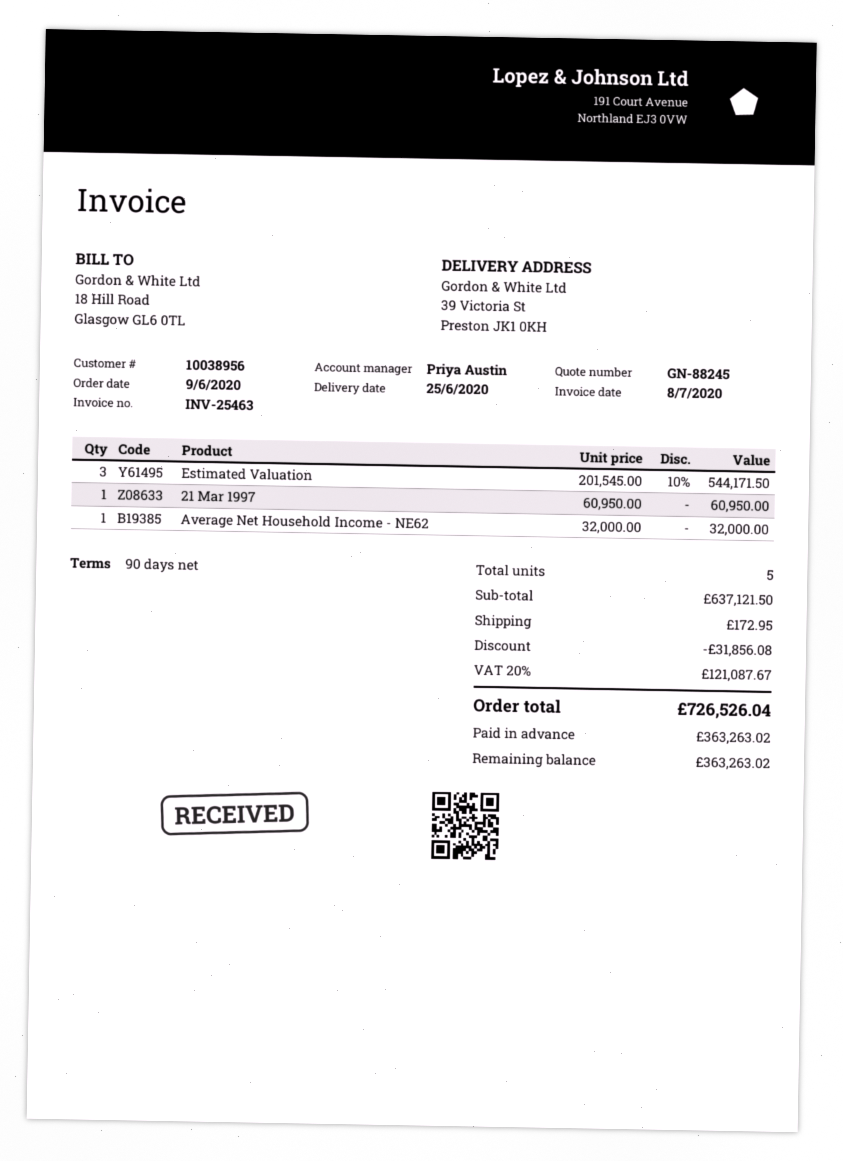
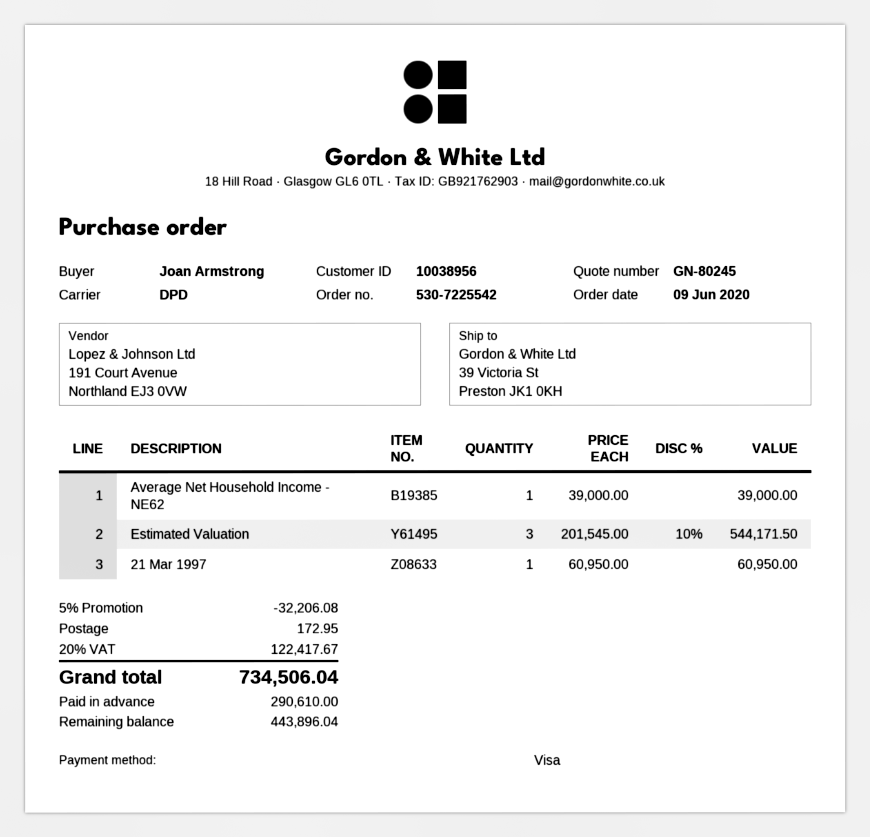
quote number: GN-88245 -> GN-80245
Average Net Household Income - NE62: 1 x 32000.00 = 32000.00 -> 1 x 39000.00 = 39000.00
discount: 31856.08 -> 32206.08
tax: 20% = 121087.67 -> 20% = 122417.67
total: 726526.04 -> 734506.04
deposit: 363263.02 -> 290610.00
balance: 363263.02 -> 443896.04

